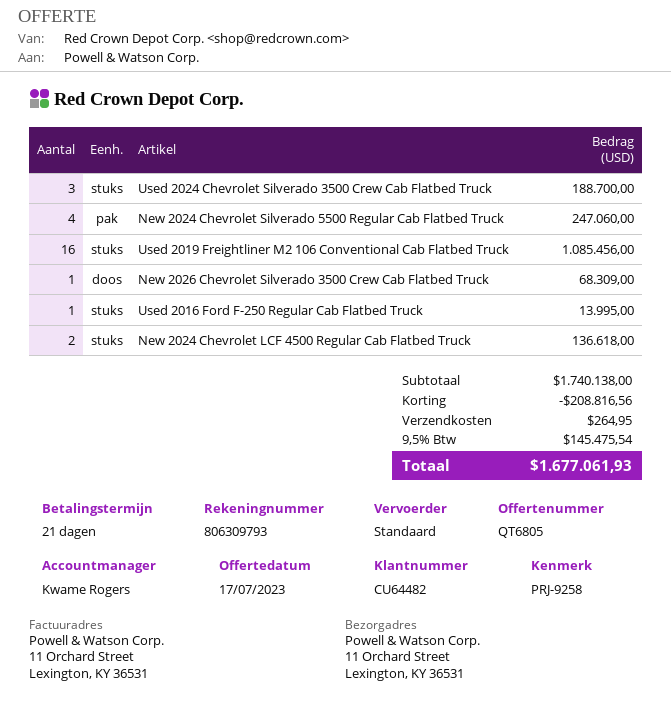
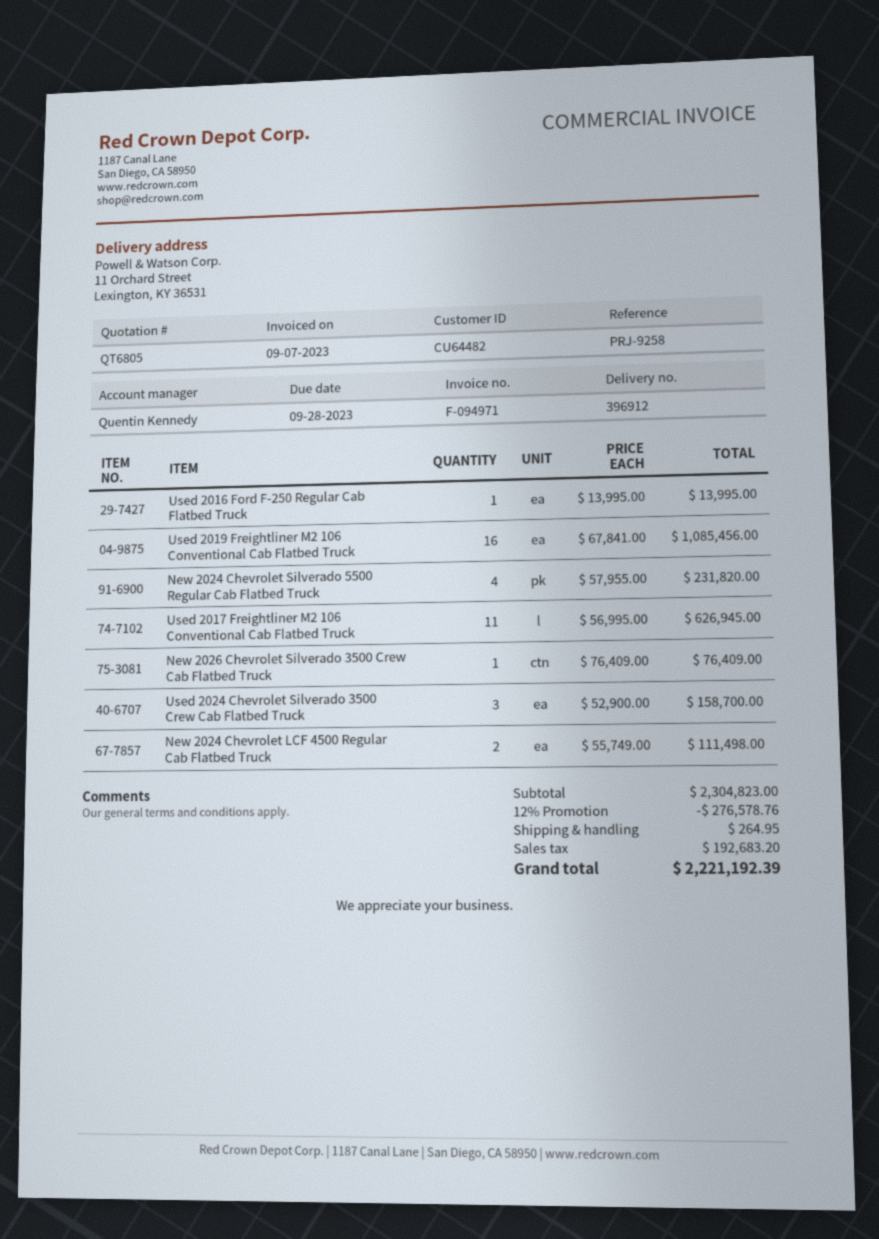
sales rep: Kwame Rogers -> Quentin Kennedy
Used 2024 Chevrolet Silverado 3500 Crew Cab Flatbed Truck: 3 for 188700.00 -> 3 for 158700.00
New 2024 Chevrolet Silverado 5500 Regular Cab Flatbed Truck: 4 for 247060.00 -> 4 for 231820.00
New 2026 Chevrolet Silverado 3500 Crew Cab Flatbed Truck: 1 for 68309.00 -> 1 for 76409.00
New 2024 Chevrolet LCF 4500 Regular Cab Flatbed Truck: 2 for 136618.00 -> 2 for 111498.00
Used 2017 Freightliner M2 106 Conventional Cab Flatbed Truck: none -> 11 for 626945.00
subtotal: 1740138.00 -> 2304823.00
discount: 208816.56 -> 276578.76
tax: 145475.54 -> 192683.20
total: 1677061.93 -> 2221192.39

